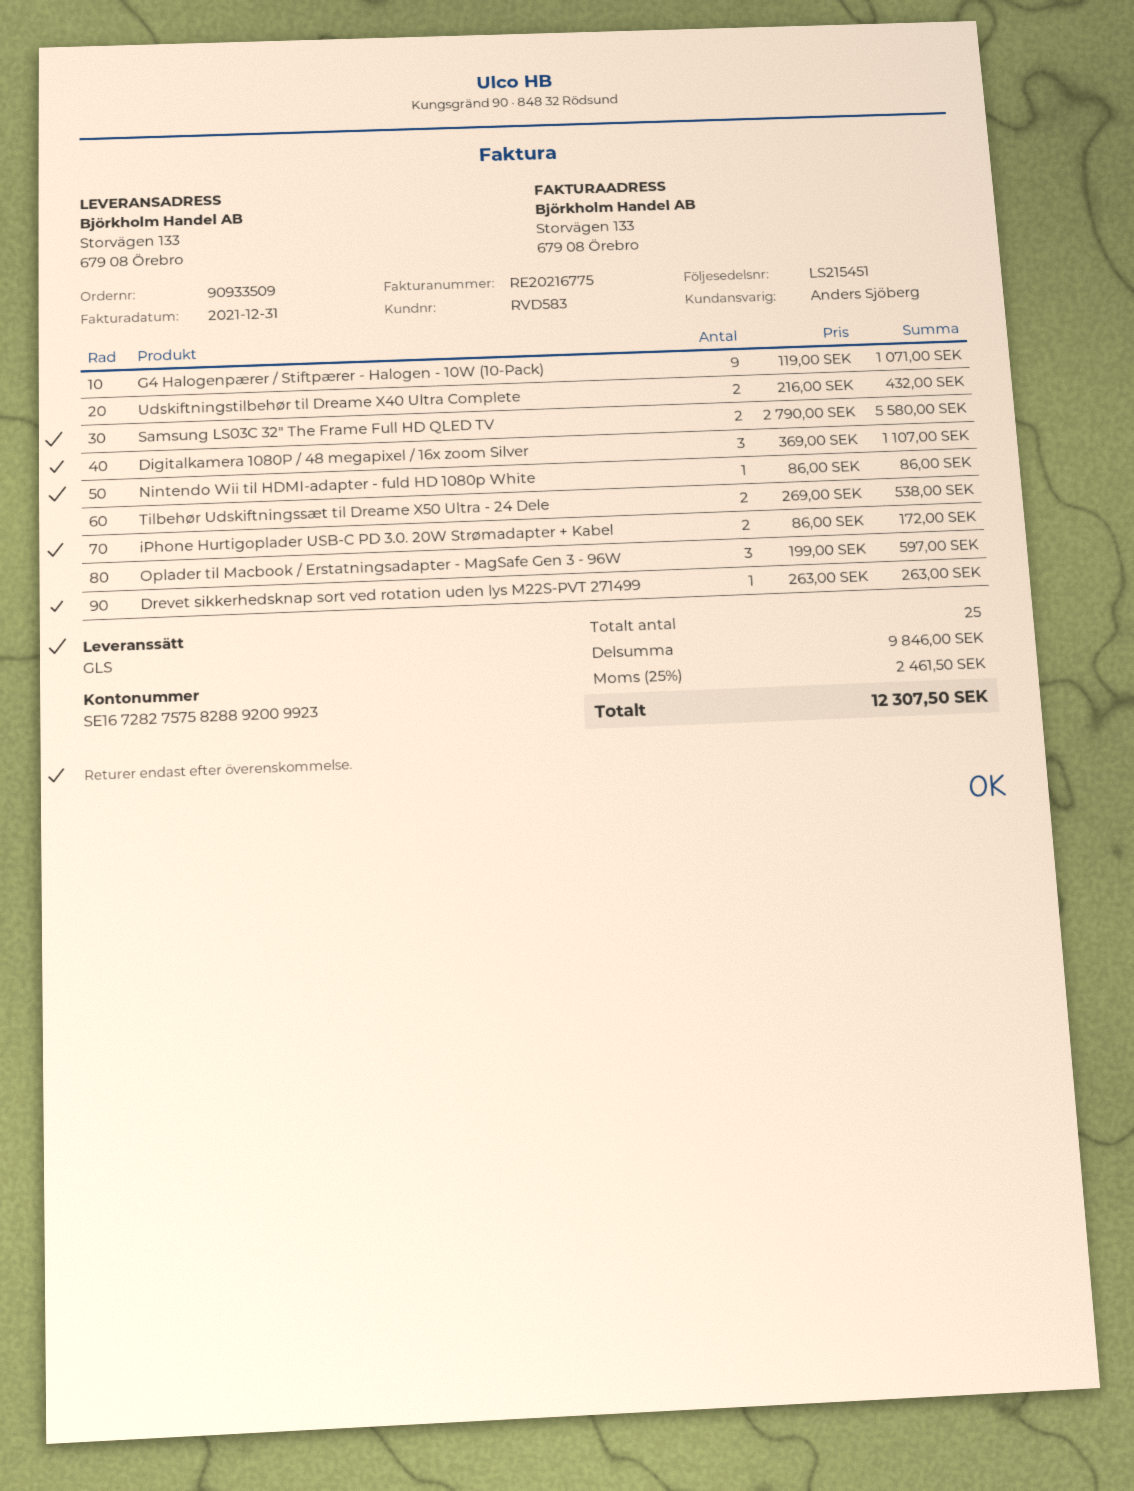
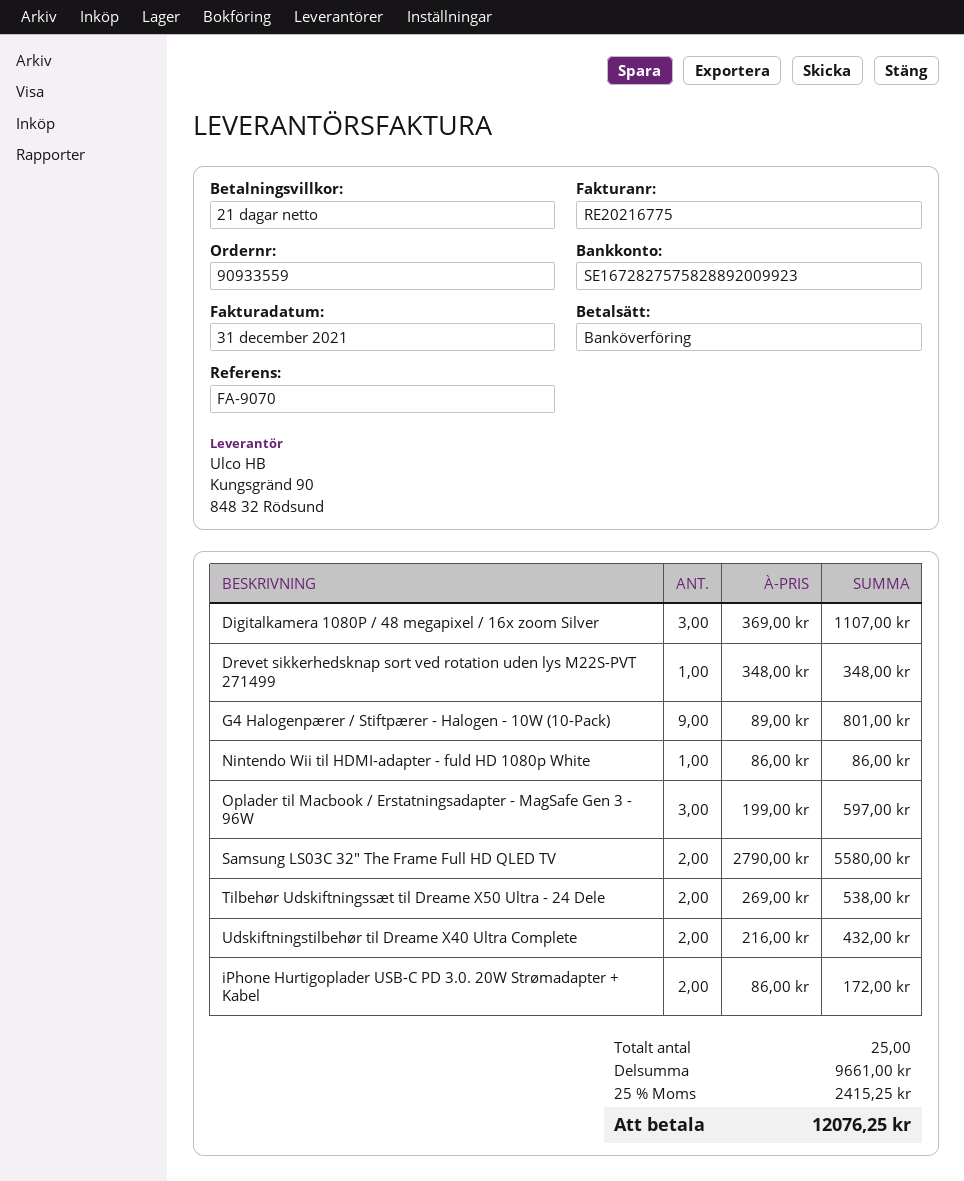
order number: 90933509 -> 90933559
G4 Halogenpærer / Stiftpærer - Halogen - 10W (10-Pack): 9 x 119.00 = 1071.00 -> 9 x 89.00 = 801.00
Drevet sikkerhedsknap sort ved rotation uden lys M22S-PVT 271499: 1 x 263.00 = 263.00 -> 1 x 348.00 = 348.00
subtotal: 9846.00 -> 9661.00
tax: 25% = 2461.50 -> 25% = 2415.25
total: 12307.50 -> 12076.25

